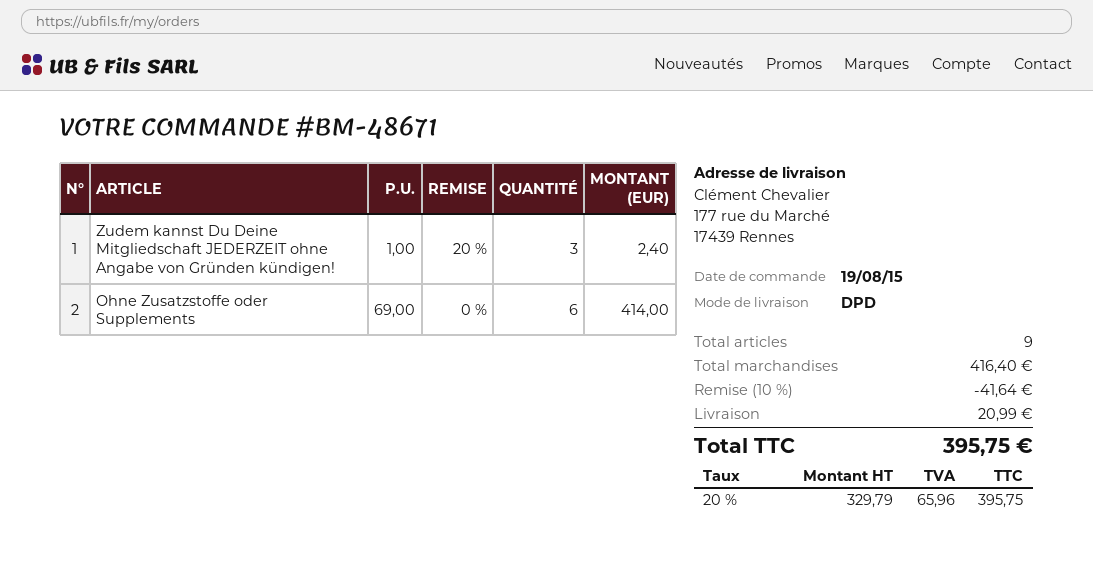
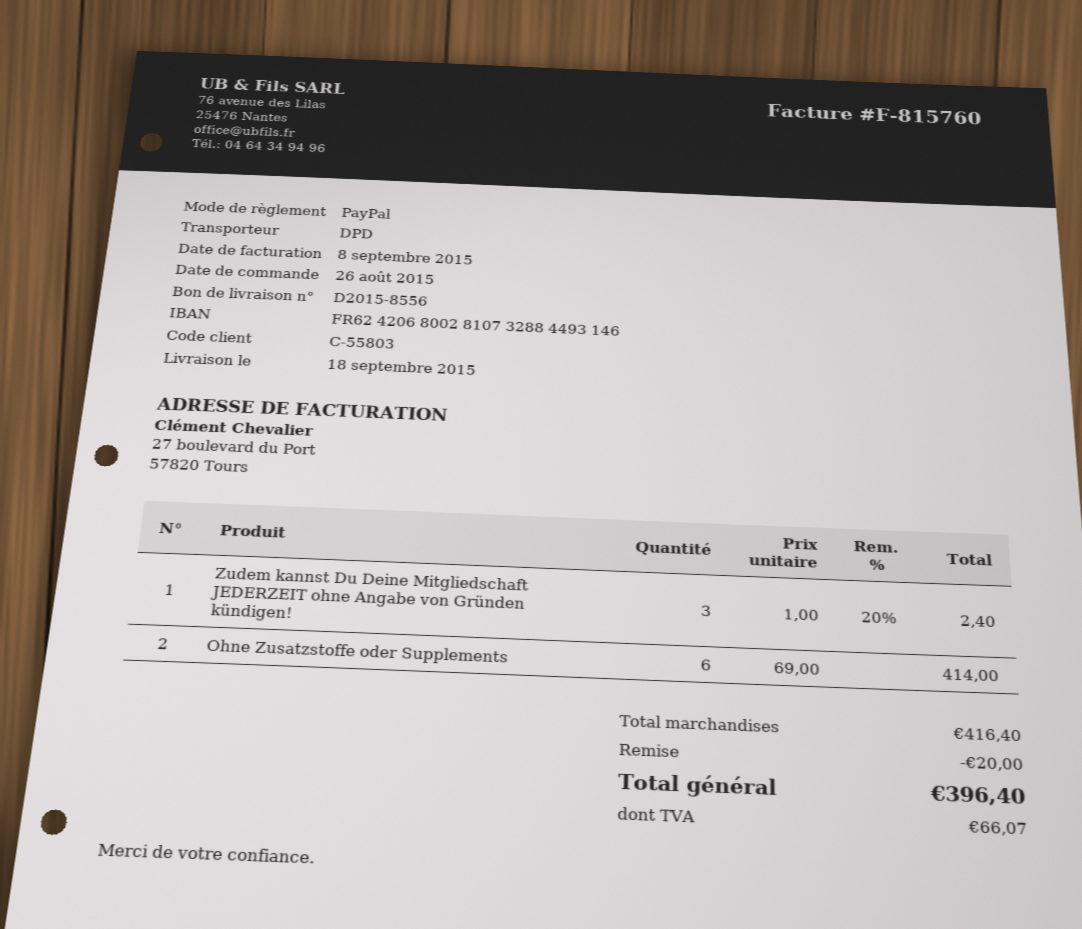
order date: 2015-08-19 -> 2015-08-26
discount: 41.64 -> 20.00
shipping: 20.99 -> none
tax: 65.96 -> 66.07
total: 395.75 -> 396.40

